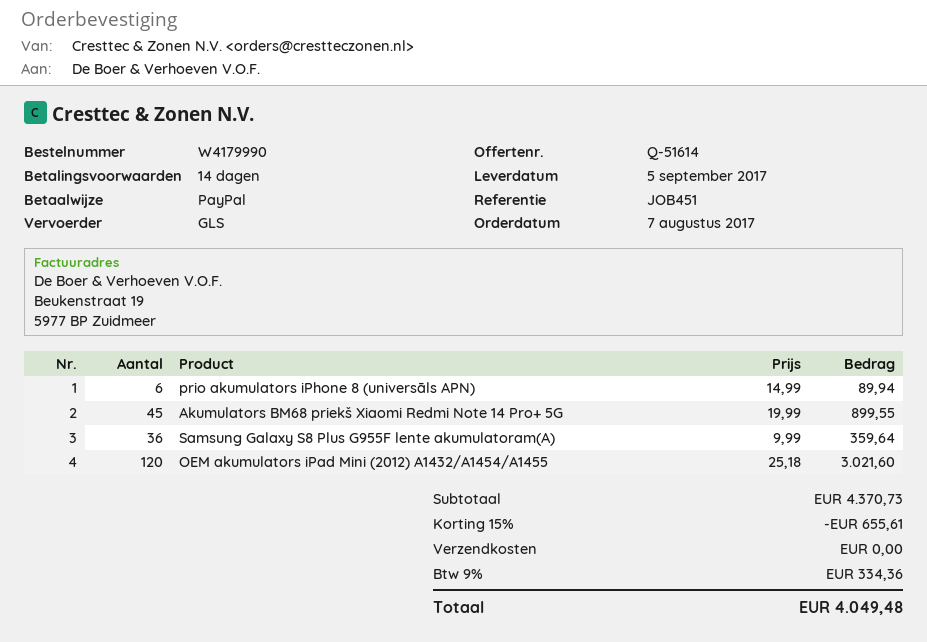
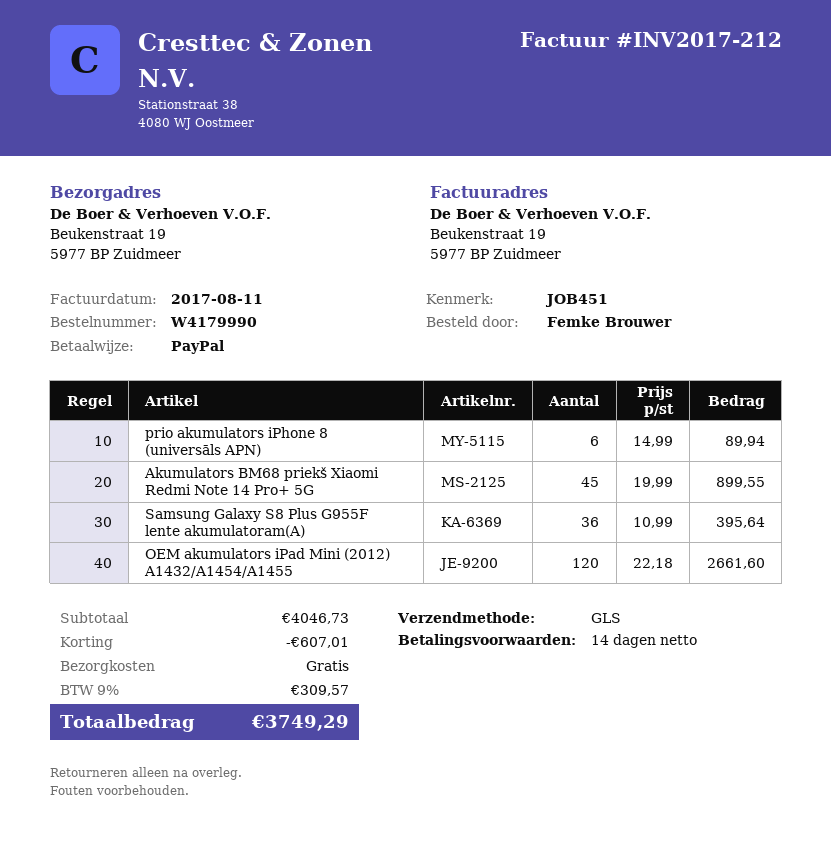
Samsung Galaxy S8 Plus G955F lente akumulatoram(A): 36 x 9.99 = 359.64 -> 36 x 10.99 = 395.64
OEM akumulators iPad Mini (2012) A1432/A1454/A1455: 120 x 25.18 = 3021.60 -> 120 x 22.18 = 2661.60
subtotal: 4370.73 -> 4046.73
discount: 655.61 -> 607.01
tax: 9% = 334.36 -> 9% = 309.57
total: 4049.48 -> 3749.29

